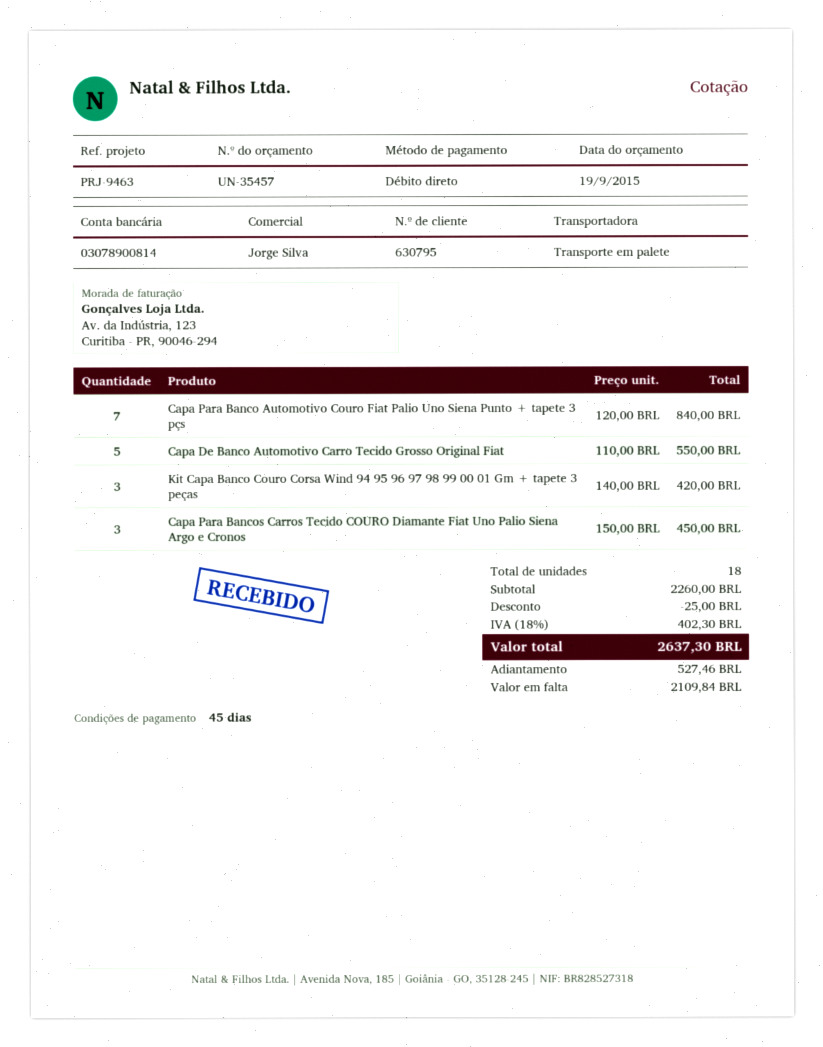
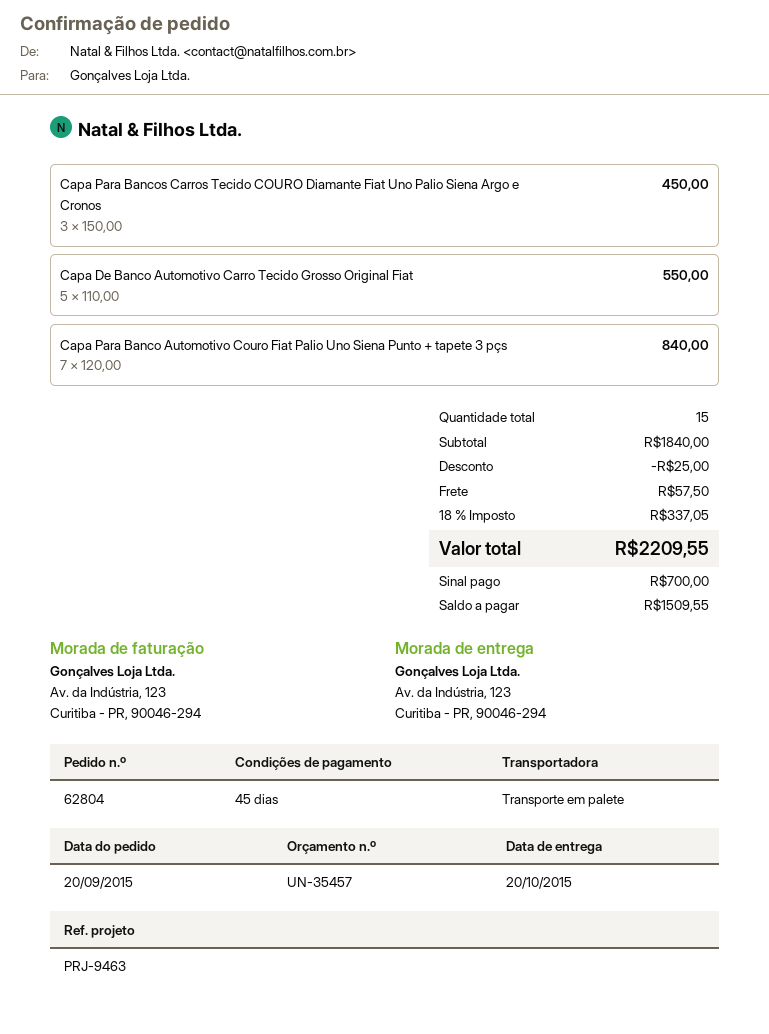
Kit Capa Banco Couro Corsa Wind 94 95 96 97 98 99 00 01 Gm + tapete 3 peças: 3 x 140.00 = 420.00 -> none
total quantity: 18 -> 15
subtotal: 2260.00 -> 1840.00
shipping: none -> 57.50
tax: 18% = 402.30 -> 18% = 337.05
total: 2637.30 -> 2209.55
deposit: 527.46 -> 700.00
balance: 2109.84 -> 1509.55

